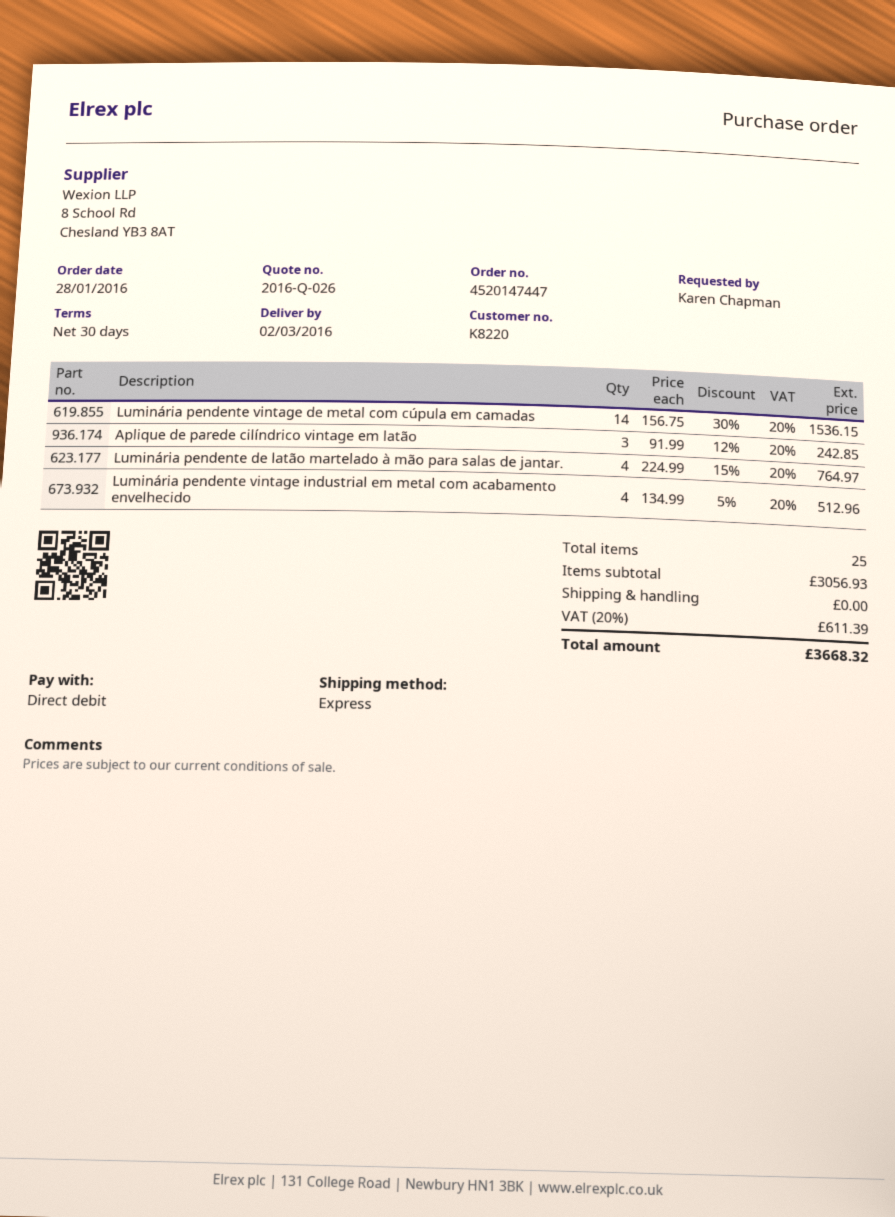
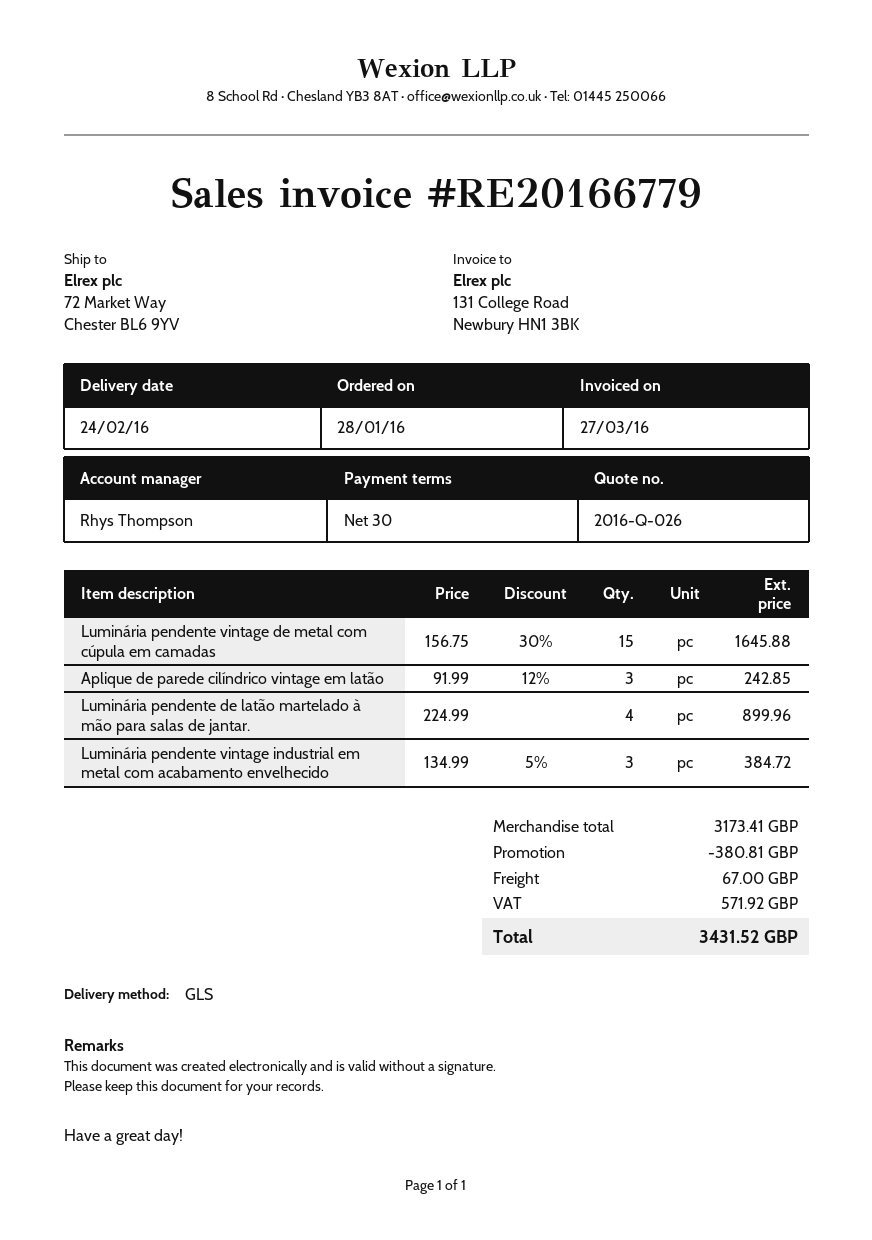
delivery date: 2016-03-02 -> 2016-02-24
shipping method: express -> GLS
Luminária pendente vintage de metal com cúpula em camadas: 14 x 156.75 - 30% = 1536.15 -> 15 x 156.75 - 30% = 1645.88
Luminária pendente de latão martelado à mão para salas de jantar.: 4 x 224.99 - 15% = 764.97 -> 4 x 224.99 = 899.96
Luminária pendente vintage industrial em metal com acabamento envelhecido: 4 x 134.99 - 5% = 512.96 -> 3 x 134.99 - 5% = 384.72
subtotal: 3056.93 -> 3173.41
discount: none -> 380.81
shipping: 0.00 -> 67.00
tax: 611.39 -> 571.92
total: 3668.32 -> 3431.52

